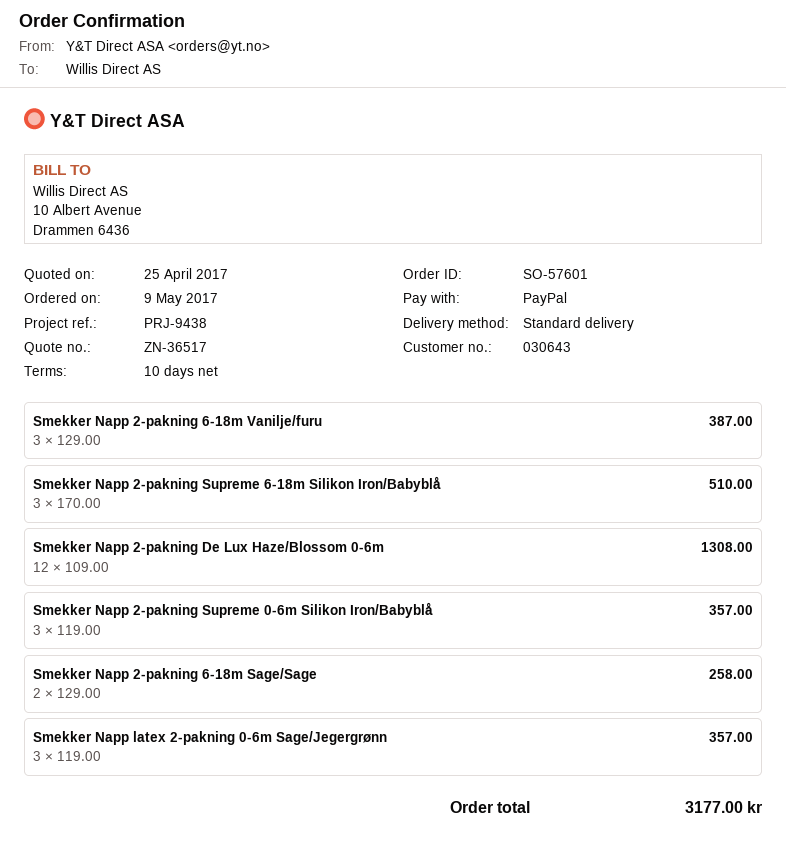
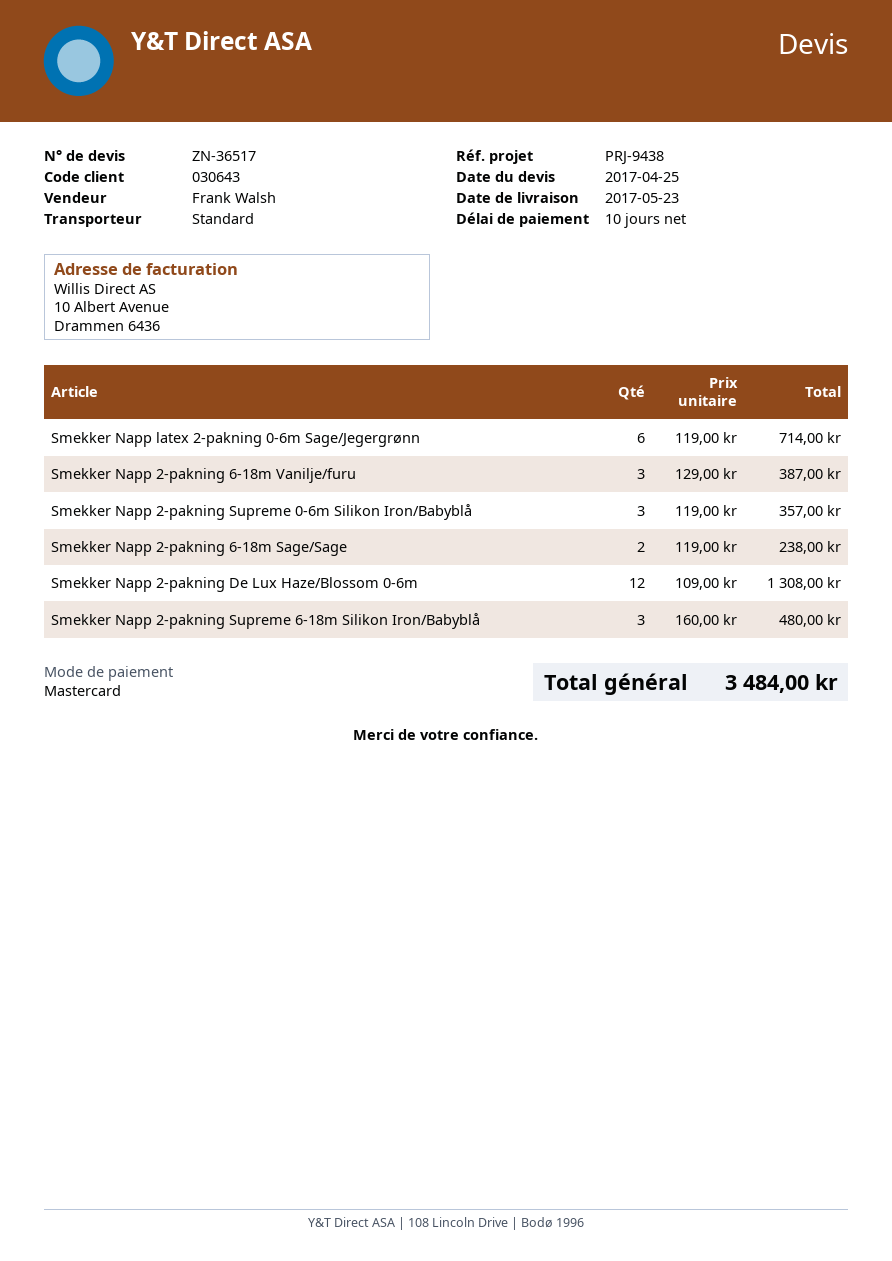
payment method: PayPal -> Mastercard
Smekker Napp 2-pakning Supreme 6-18m Silikon Iron/Babyblå: 3 x 170.00 = 510.00 -> 3 x 160.00 = 480.00
Smekker Napp 2-pakning 6-18m Sage/Sage: 2 x 129.00 = 258.00 -> 2 x 119.00 = 238.00
Smekker Napp latex 2-pakning 0-6m Sage/Jegergrønn: 3 x 119.00 = 357.00 -> 6 x 119.00 = 714.00
total: 3177.00 -> 3484.00

